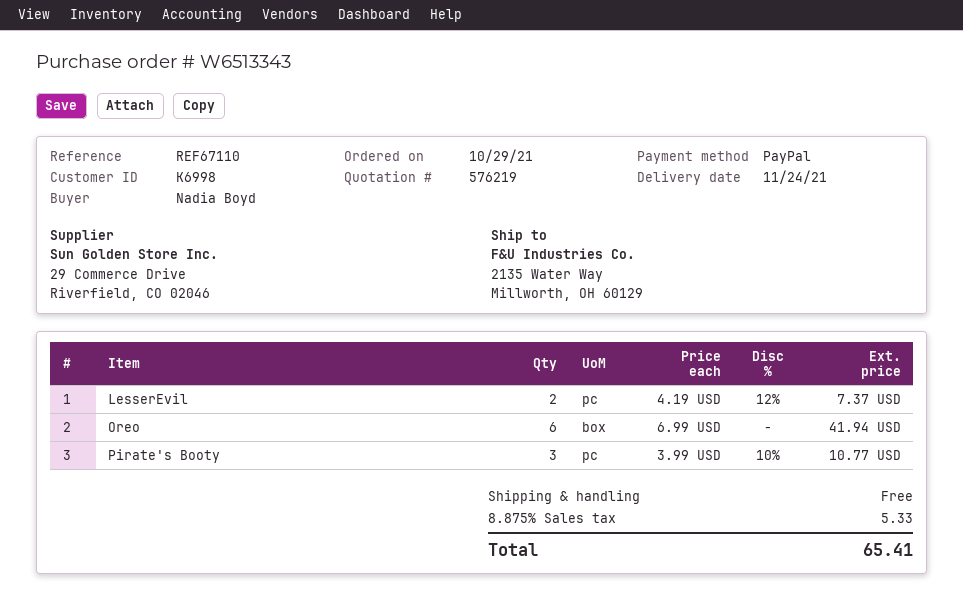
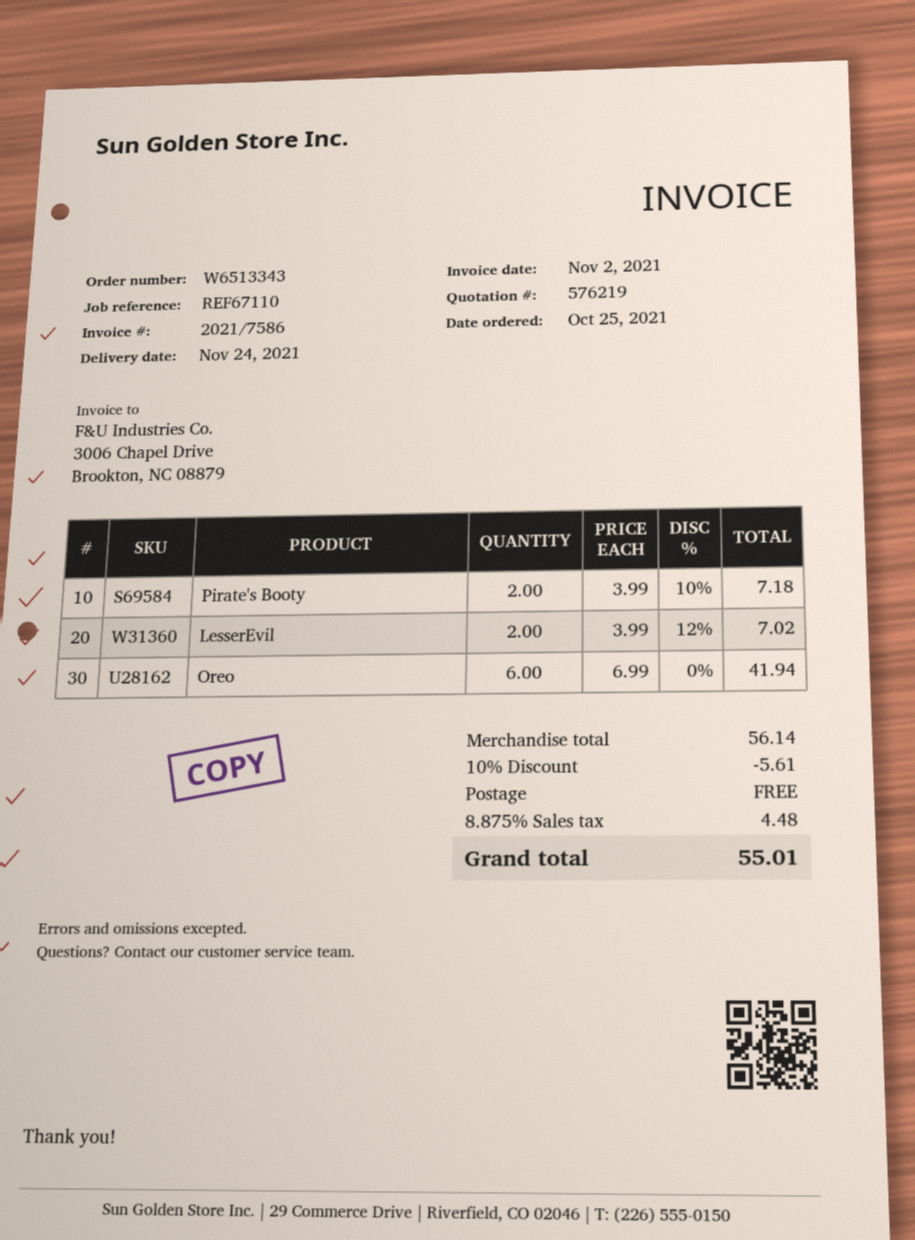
order date: 2021-10-29 -> 2021-10-25
LesserEvil: 2 x 4.19 - 12% = 7.37 -> 2 x 3.99 - 12% = 7.02
Pirate's Booty: 3 x 3.99 - 10% = 10.77 -> 2 x 3.99 - 10% = 7.18
discount: none -> 10% = 5.61
tax: 8.875% = 5.33 -> 8.875% = 4.48
total: 65.41 -> 55.01

